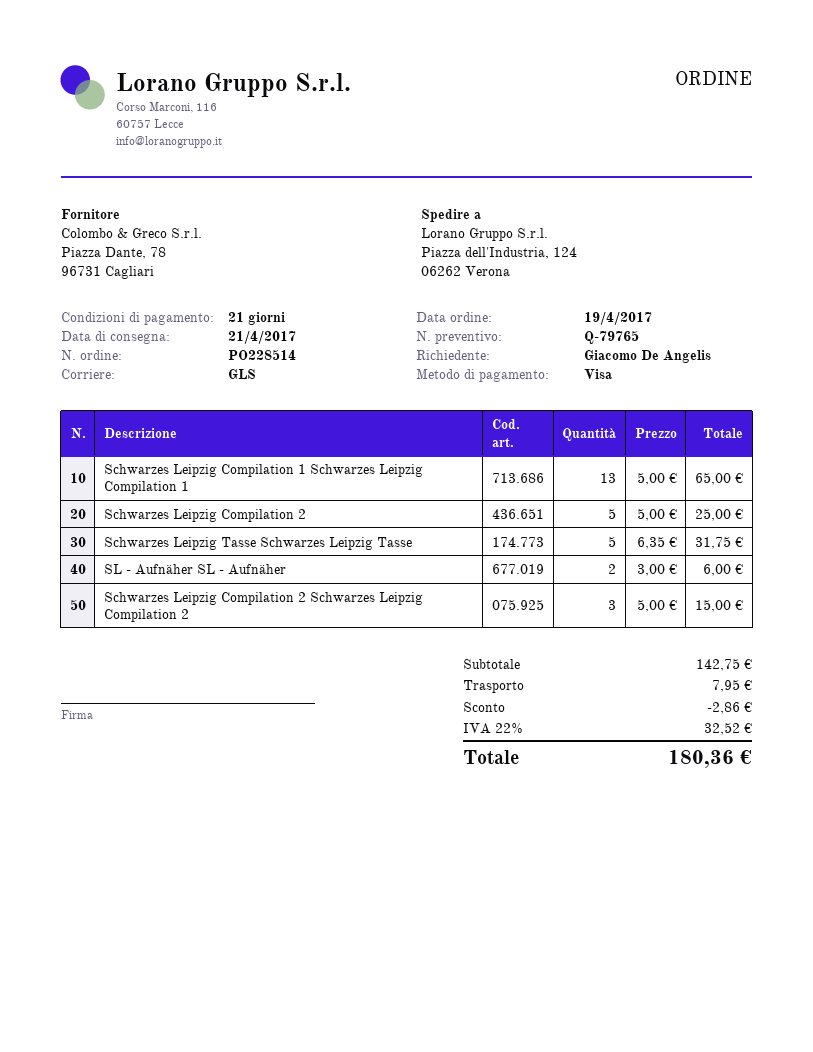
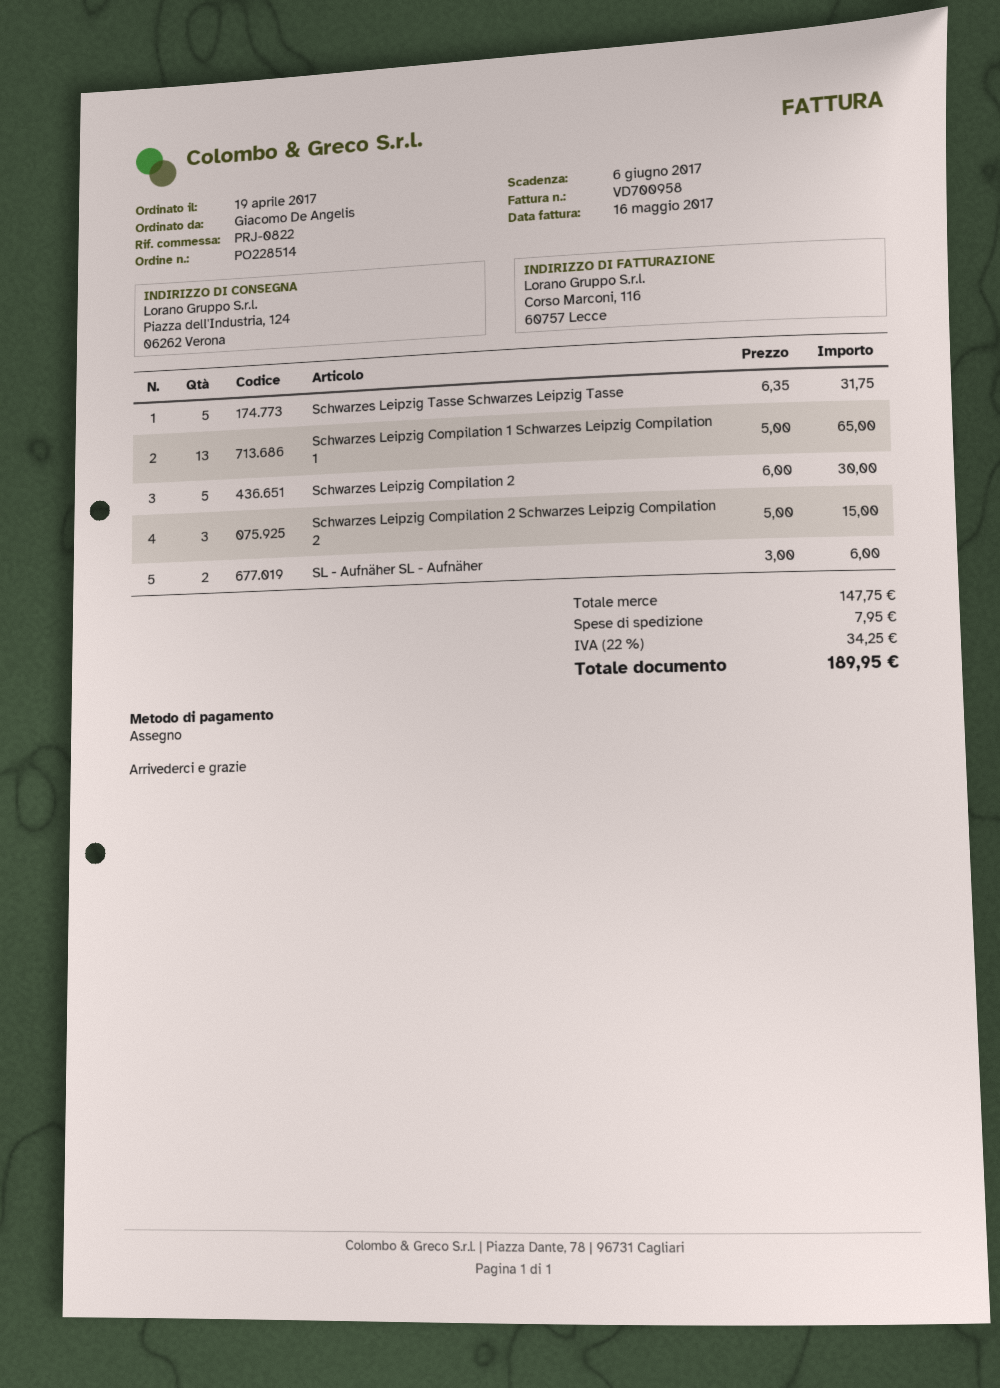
payment method: Visa -> cheque
Schwarzes Leipzig Compilation 2: 5 x 5.00 = 25.00 -> 5 x 6.00 = 30.00
subtotal: 142.75 -> 147.75
discount: 2.86 -> none
tax: 22% = 32.52 -> 22% = 34.25
total: 180.36 -> 189.95

